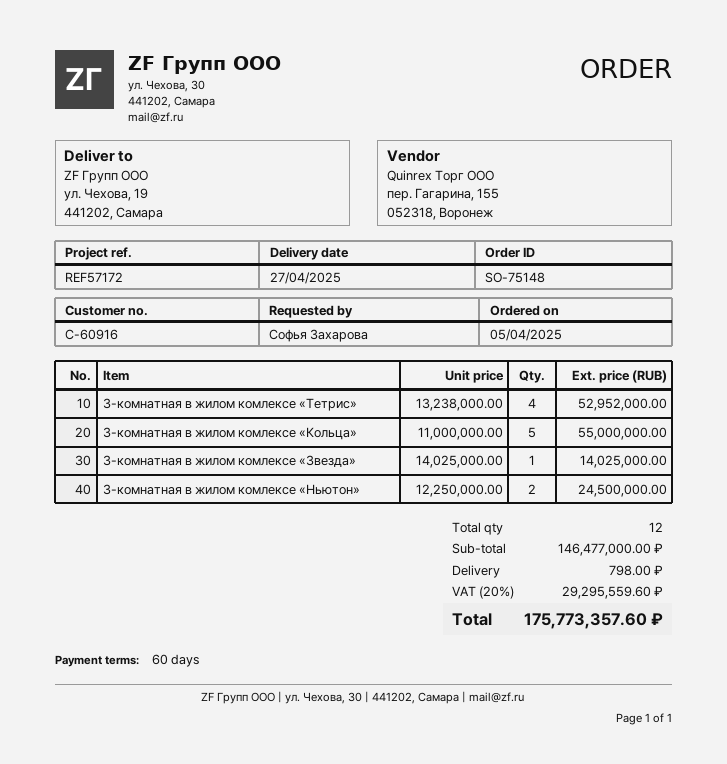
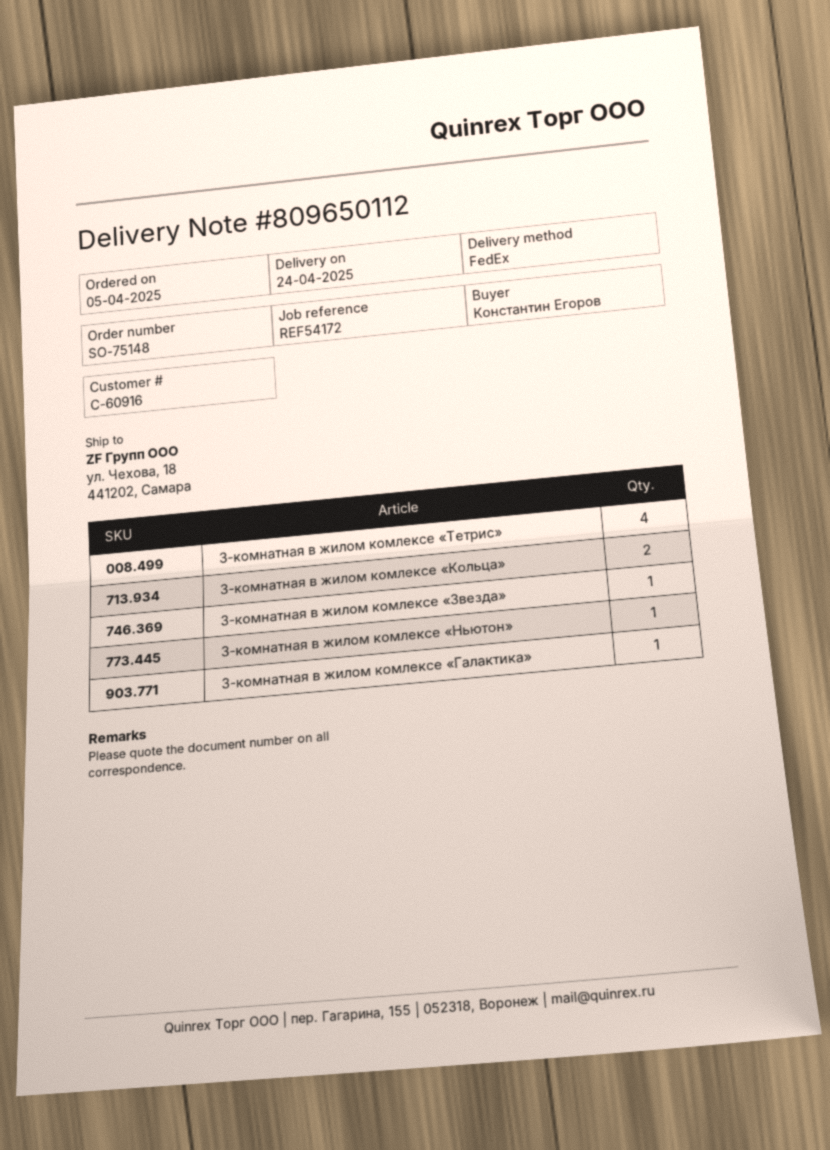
delivery date: 2025-04-27 -> 2025-04-24
reference: REF57172 -> REF54172
ordered by: Софья Захарова -> Константин Егоров
ship to: ул. Чехова, 19, 441202, Самара -> ул. Чехова, 18, 441202, Самара
3-комнатная в жилом комлексе «Кольца»: 5 -> 2
3-комнатная в жилом комлексе «Ньютон»: 2 -> 1
3-комнатная в жилом комлексе «Галактика»: none -> 1

